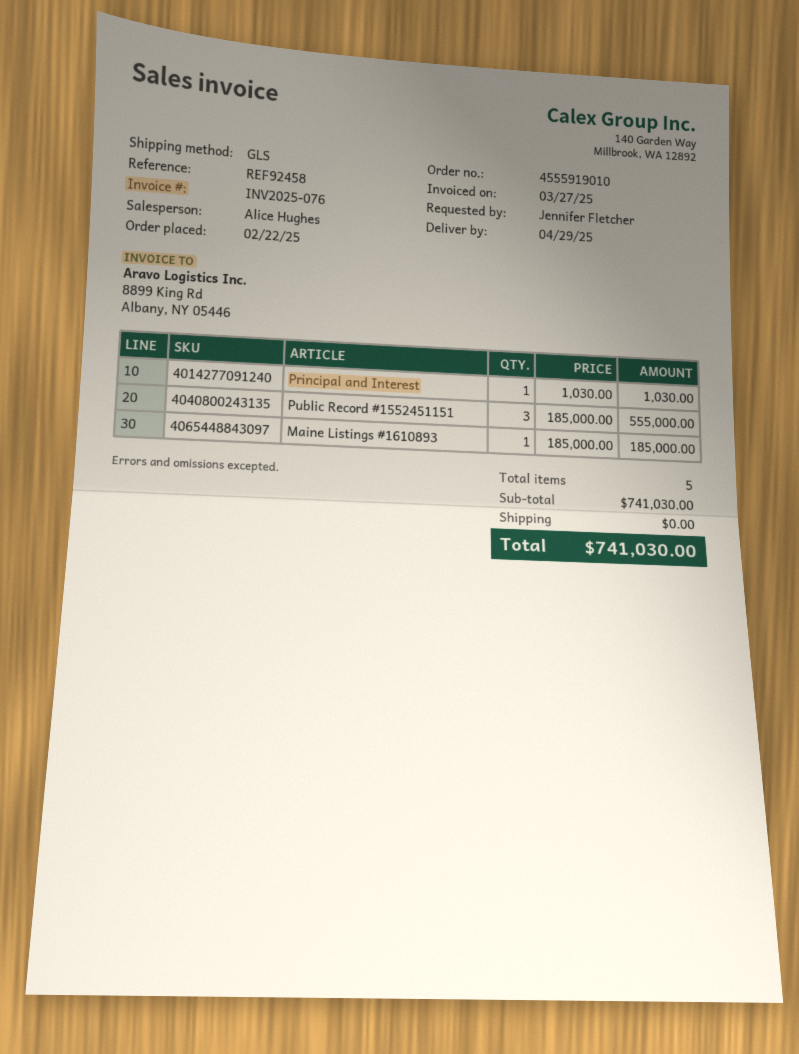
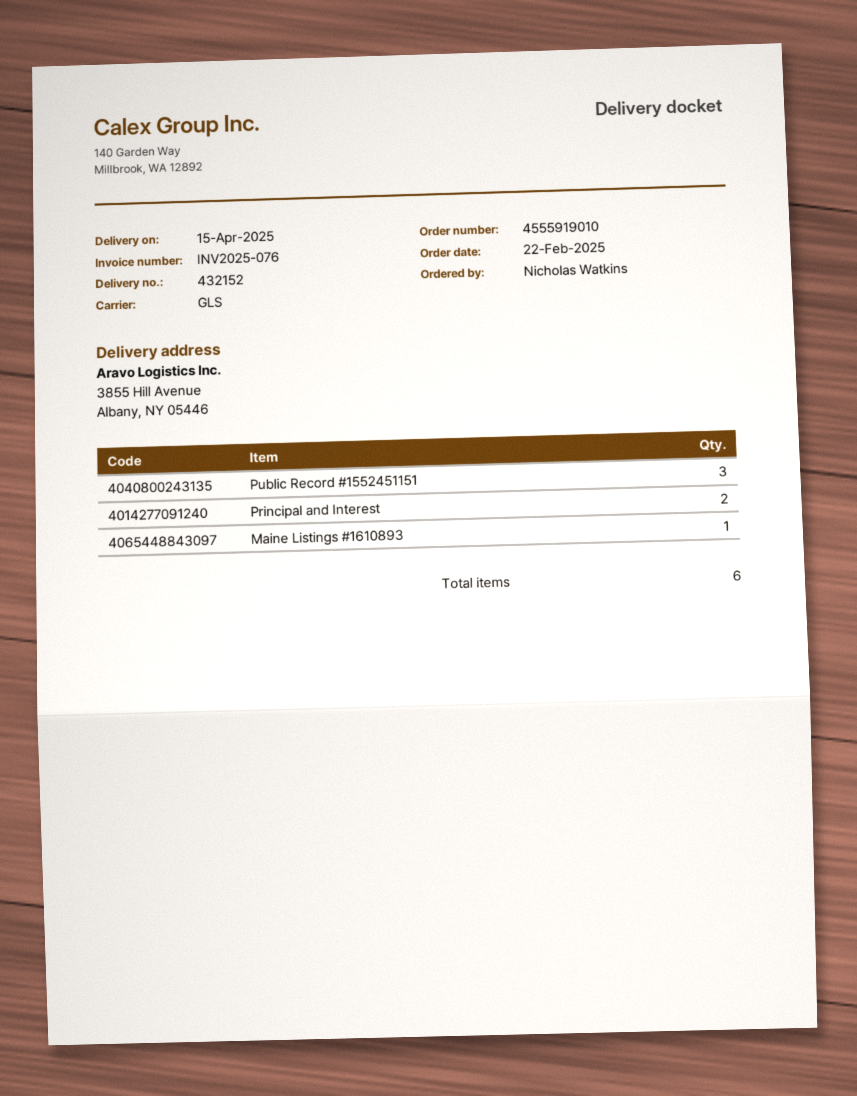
delivery date: 2025-04-29 -> 2025-04-15
ordered by: Jennifer Fletcher -> Nicholas Watkins
Principal and Interest: 1 -> 2
total quantity: 5 -> 6

